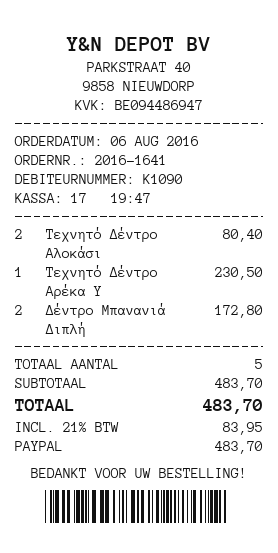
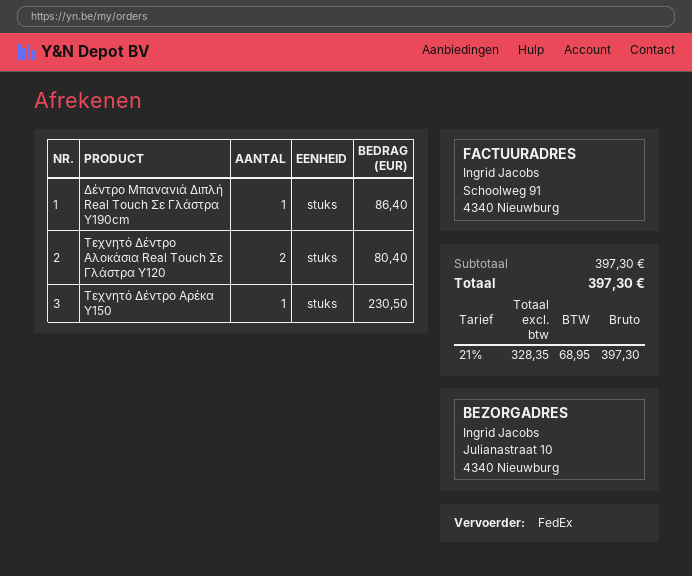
Δέντρο Μπανανιά Διπλή: 2 for 172.80 -> 1 for 86.40
subtotal: 483.70 -> 397.30
tax: 21% = 83.95 -> 21% = 68.95
total: 483.70 -> 397.30

